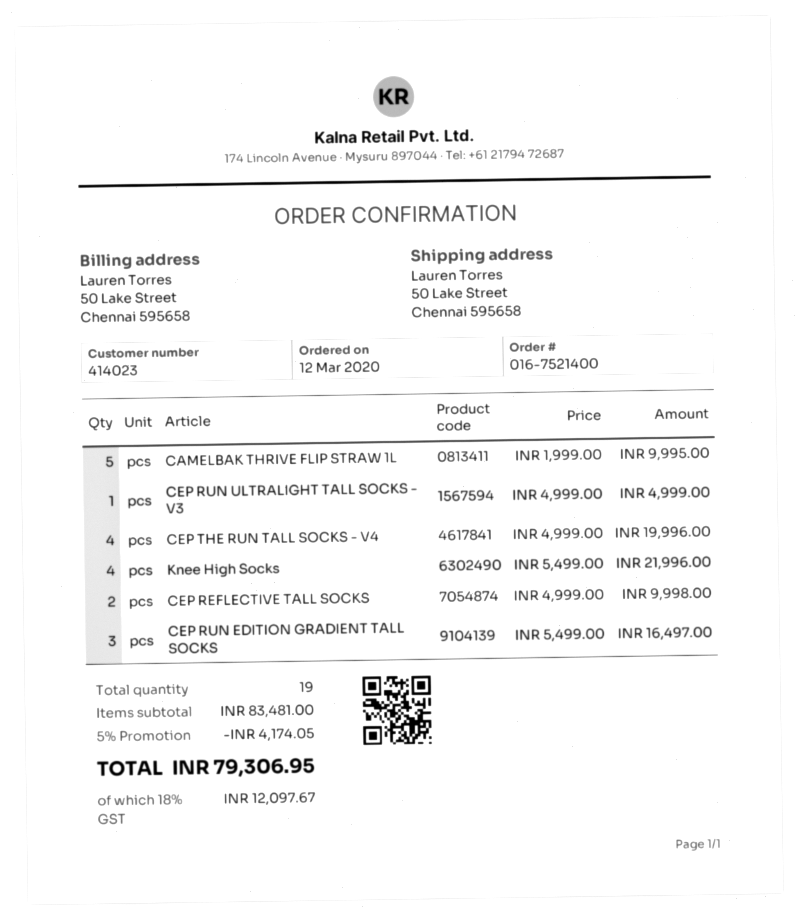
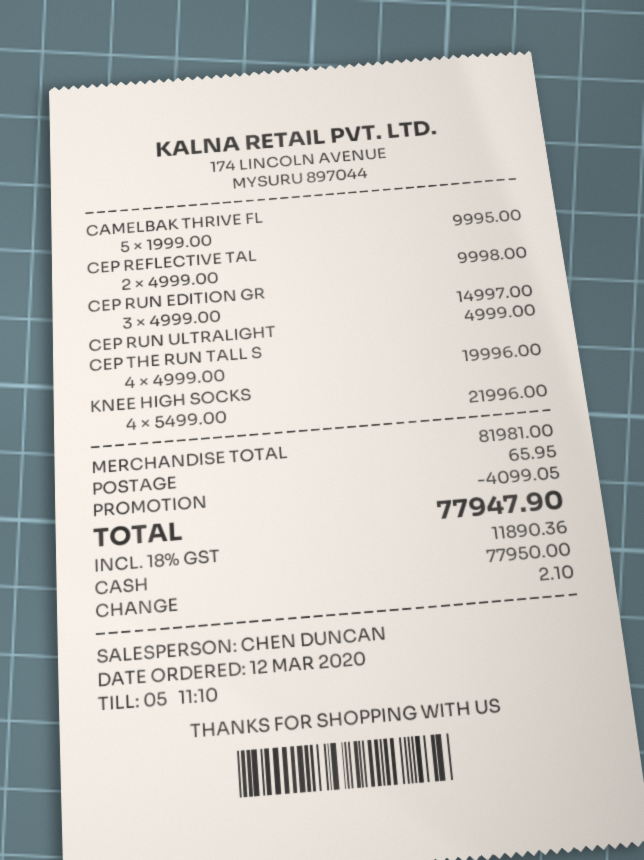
CEP RUN EDITION GRADIENT TALL SOCKS: 3 x 5499.00 = 16497.00 -> 3 x 4999.00 = 14997.00
subtotal: 83481.00 -> 81981.00
discount: 4174.05 -> 4099.05
shipping: none -> 65.95
tax: 18% = 12097.67 -> 18% = 11890.36
total: 79306.95 -> 77947.90

